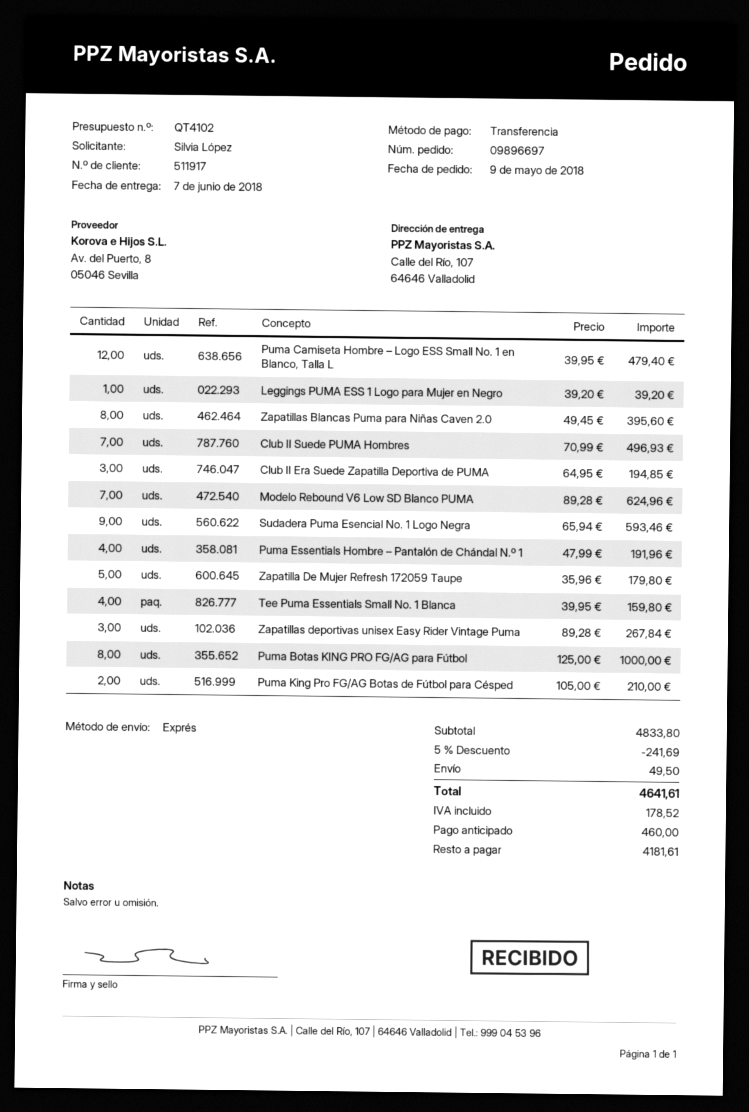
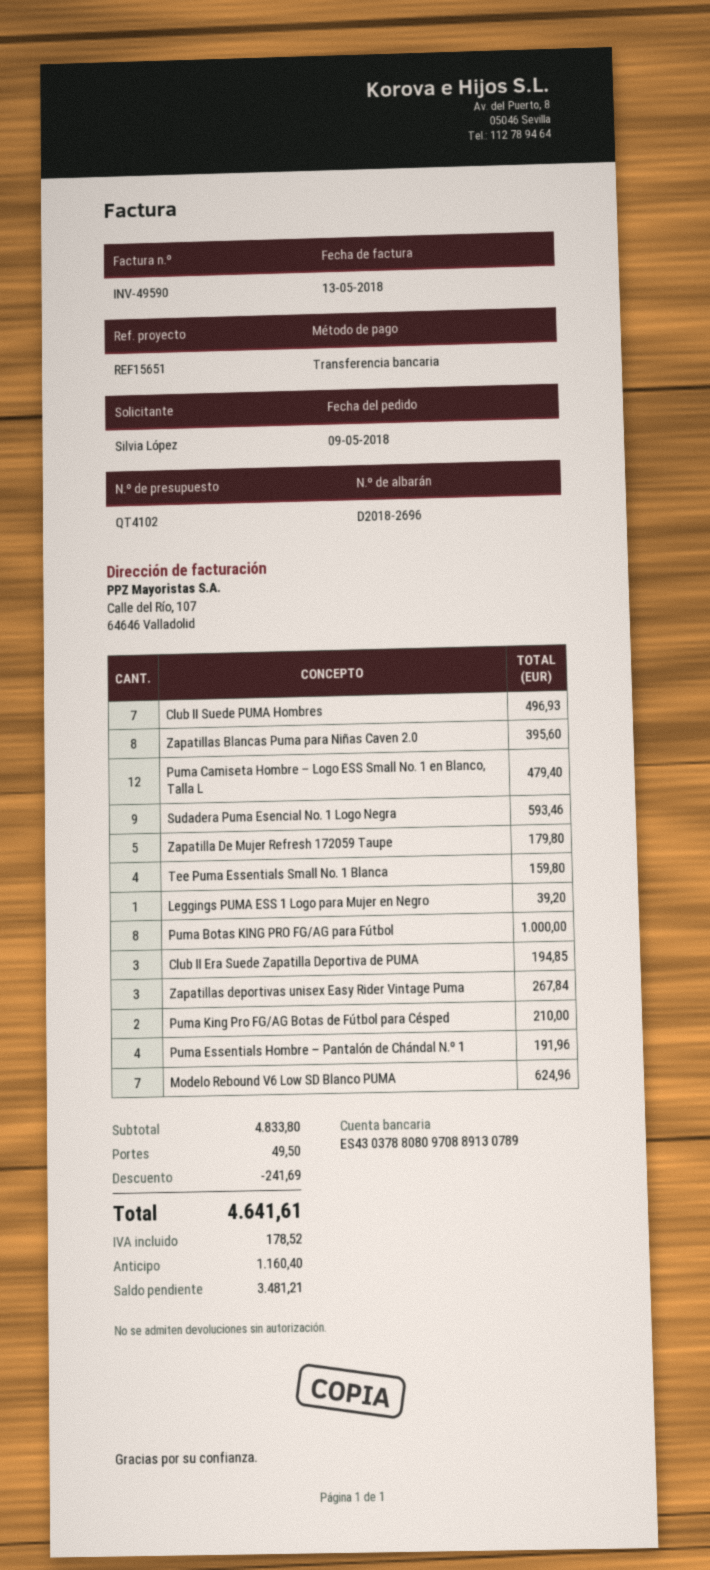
deposit: 460.00 -> 1160.40
balance: 4181.61 -> 3481.21

